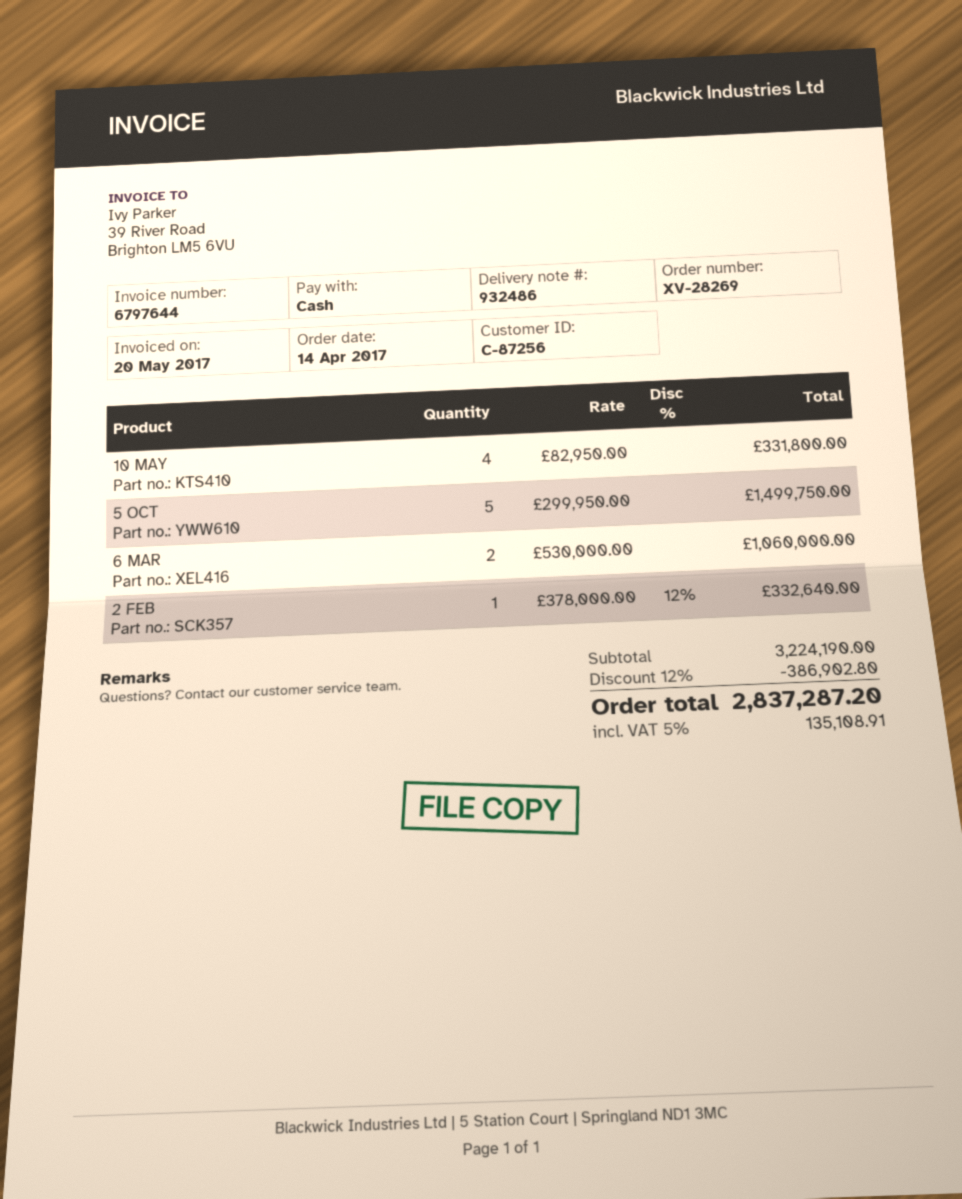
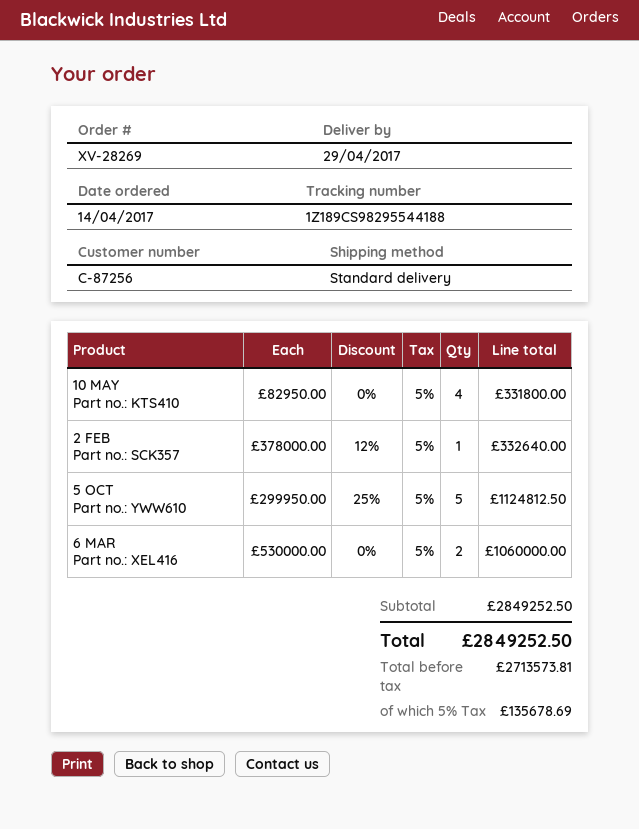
5 OCT: 5 x 299950.00 = 1499750.00 -> 5 x 299950.00 - 25% = 1124812.50
subtotal: 3224190.00 -> 2849252.50
discount: 12% = 386902.80 -> none
tax: 5% = 135108.91 -> 5% = 135678.69
total: 2837287.20 -> 2849252.50

